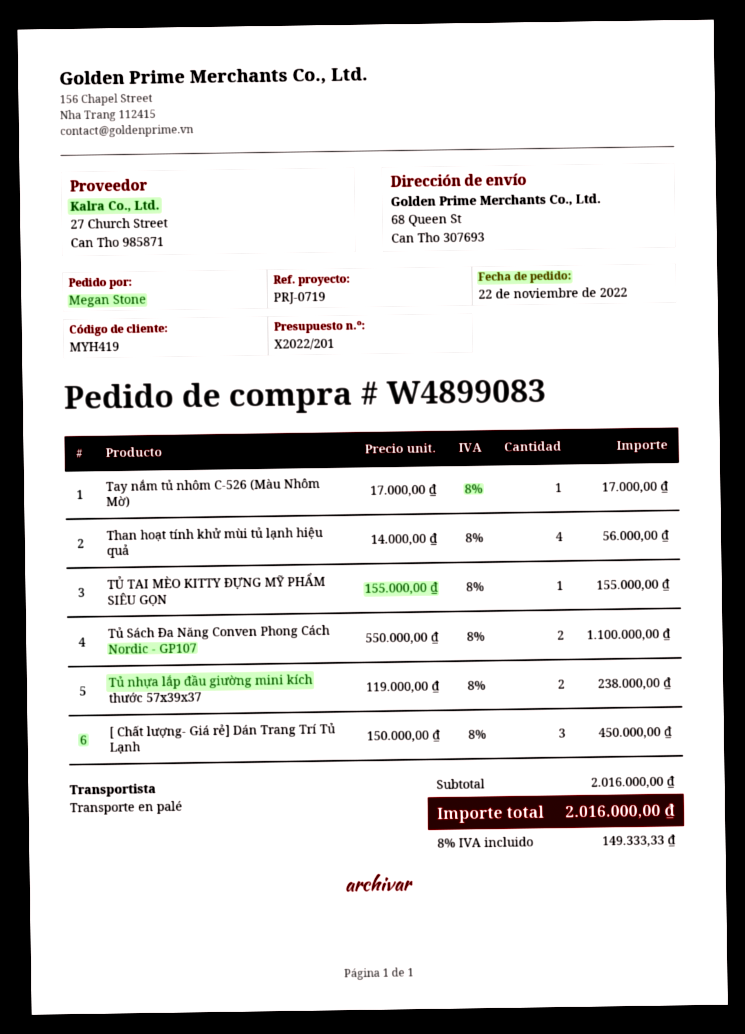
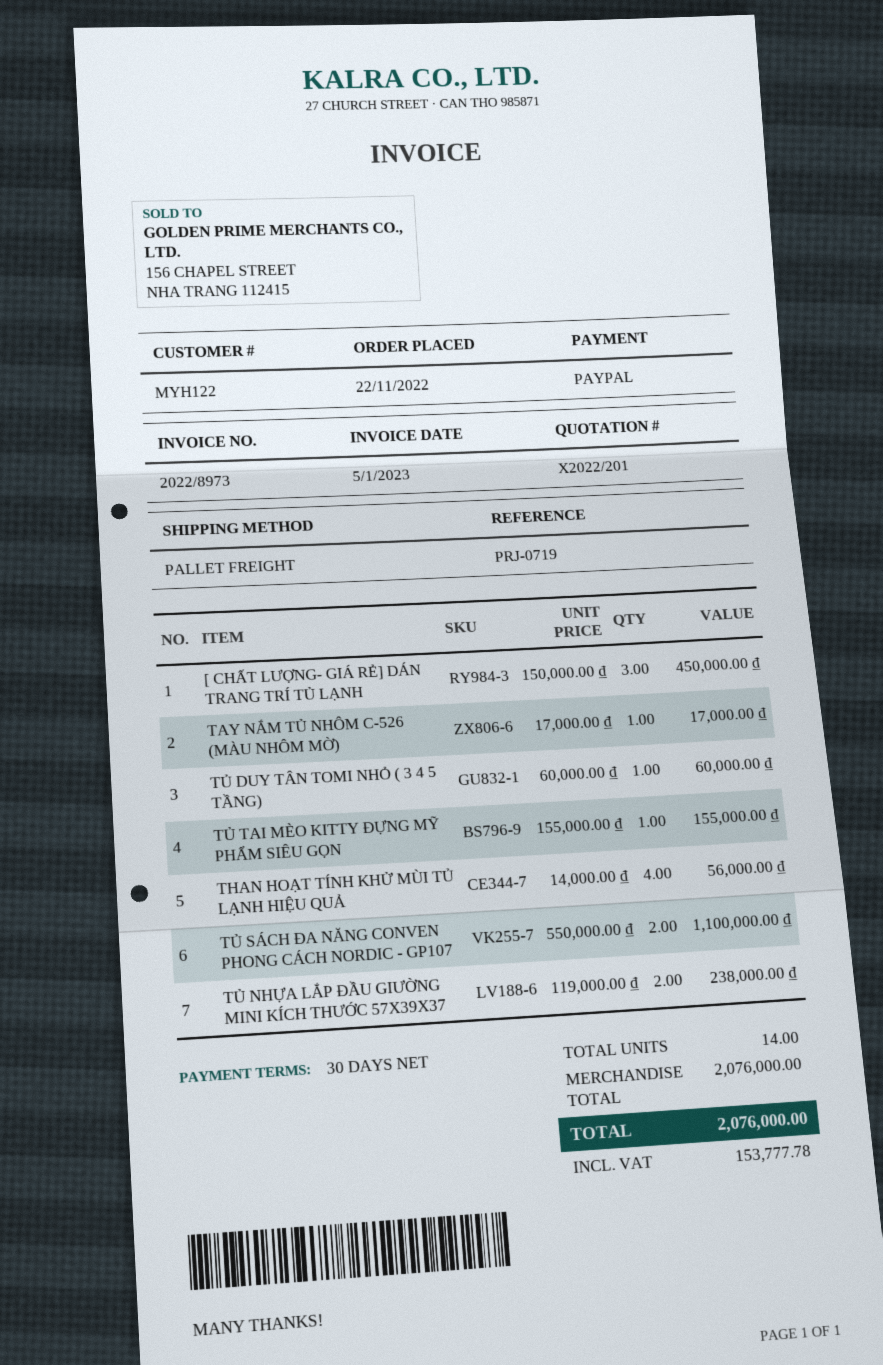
customer number: MYH419 -> MYH122
TỦ DUY TÂN TOMI NHỎ ( 3 4 5 TẦNG): none -> 1 x 60000.00 = 60000.00
subtotal: 2016000.00 -> 2076000.00
tax: 149333.33 -> 153777.78
total: 2016000.00 -> 2076000.00

